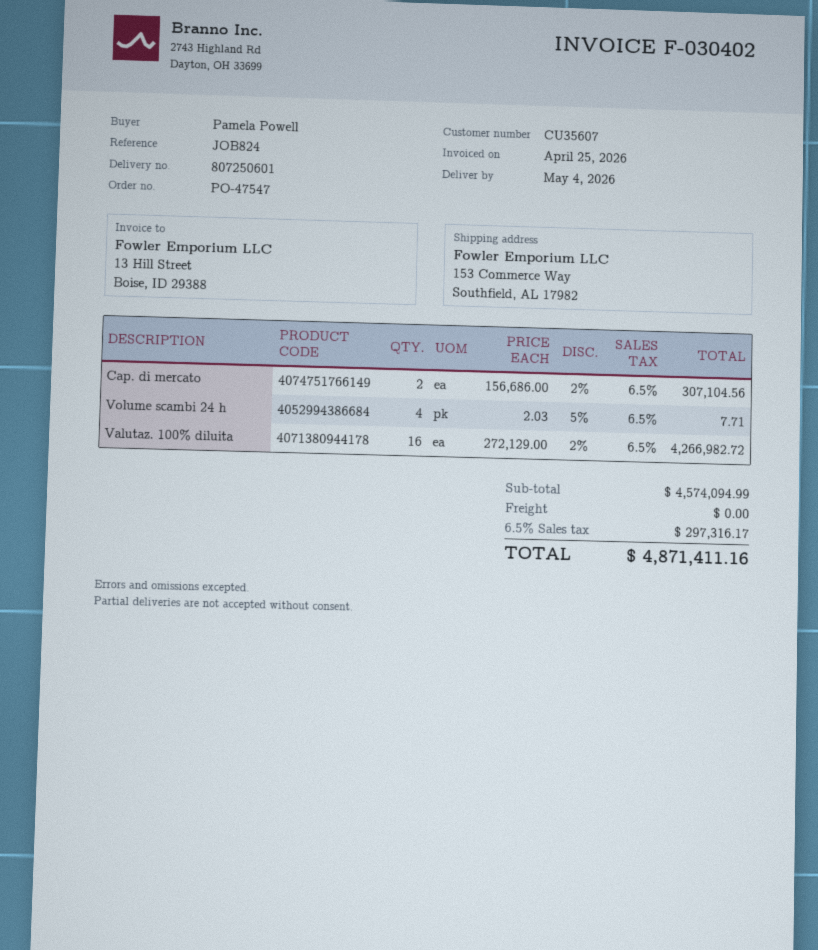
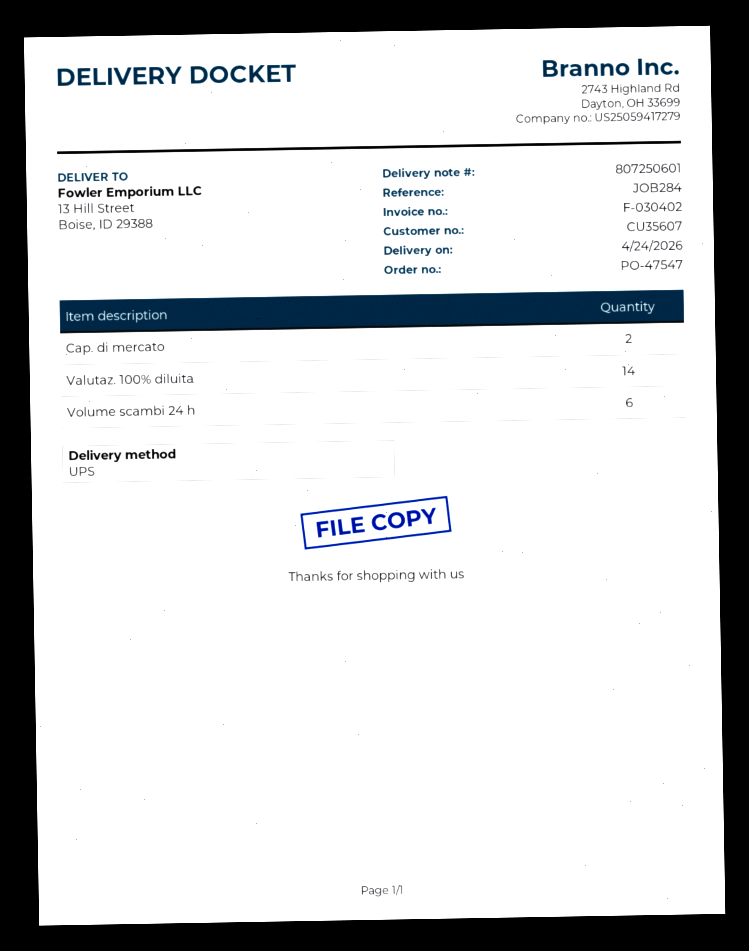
delivery date: 2026-05-04 -> 2026-04-24
reference: JOB824 -> JOB284
ship to: 153 Commerce Way, Southfield, AL 17982 -> 13 Hill Street, Boise, ID 29388
Volume scambi 24 h: 4 -> 6
Valutaz. 100% diluita: 16 -> 14

